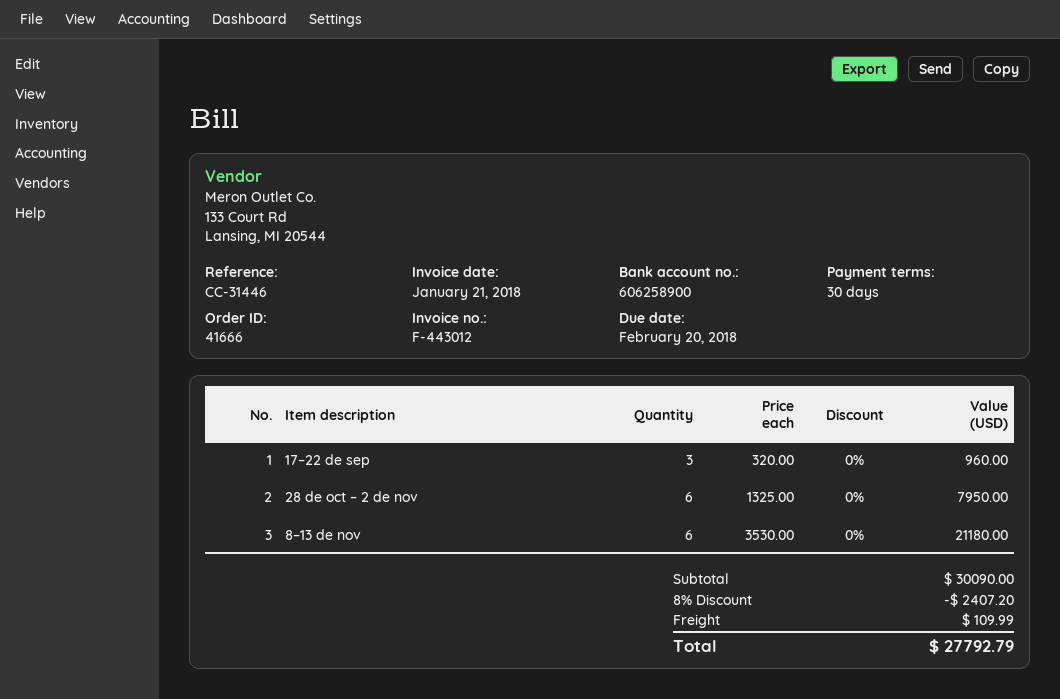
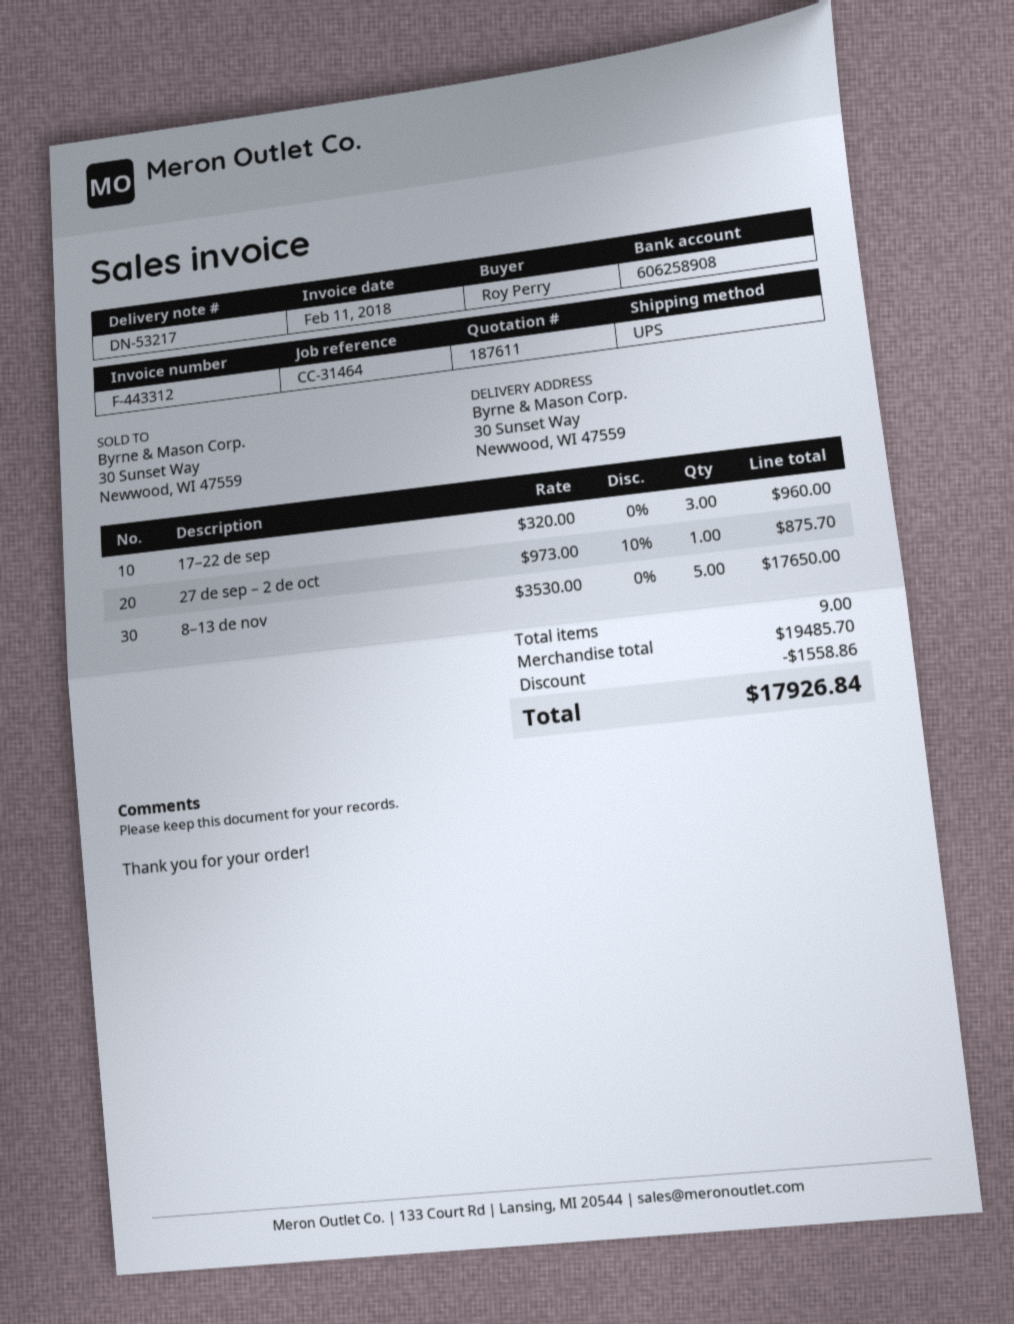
invoice number: F-443012 -> F-443312
invoice date: 2018-01-21 -> 2018-02-11
reference: CC-31446 -> CC-31464
bank account: 606258900 -> 606258908
28 de oct – 2 de nov: 6 x 1325.00 = 7950.00 -> none
8–13 de nov: 6 x 3530.00 = 21180.00 -> 5 x 3530.00 = 17650.00
27 de sep – 2 de oct: none -> 1 x 973.00 - 10% = 875.70
subtotal: 30090.00 -> 19485.70
discount: 2407.20 -> 1558.86
shipping: 109.99 -> none
total: 27792.79 -> 17926.84

